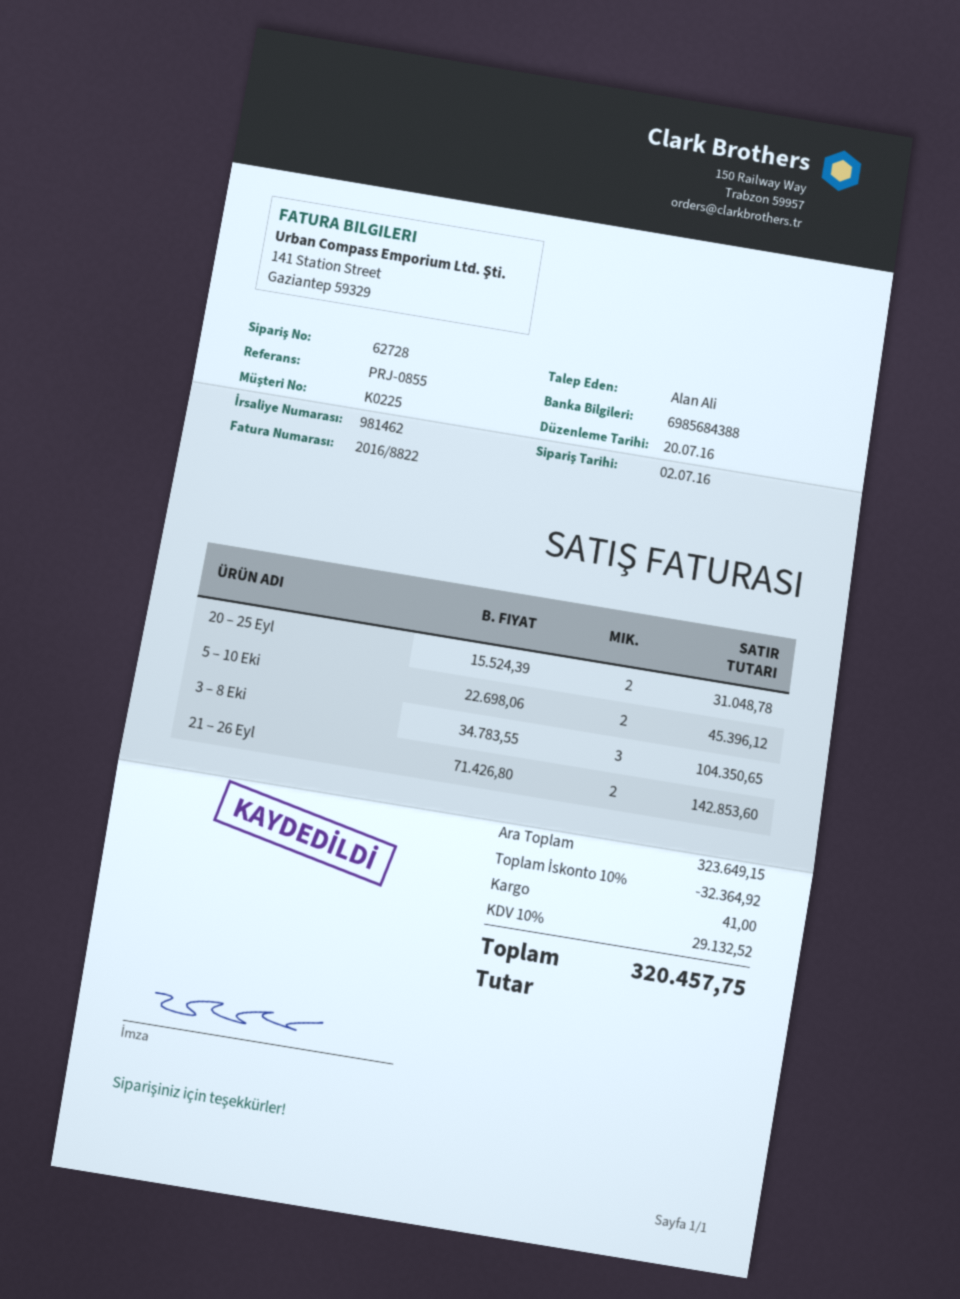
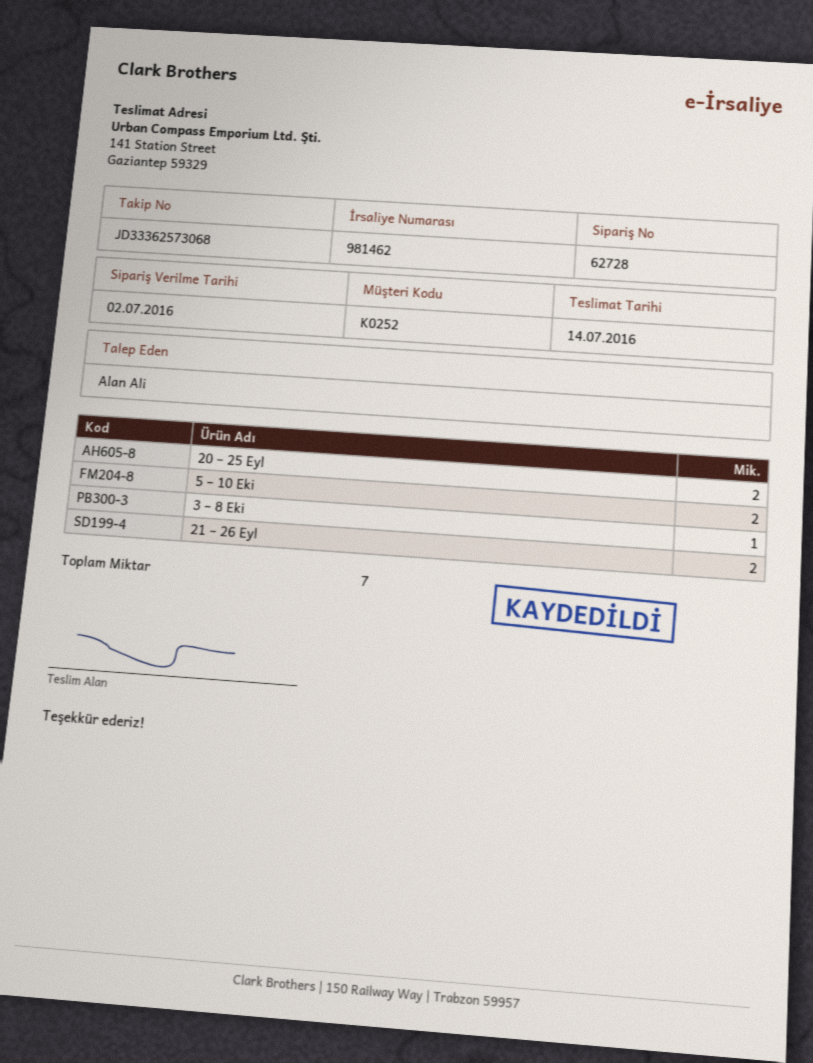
customer number: K0225 -> K0252
3 – 8 Eki: 3 -> 1

